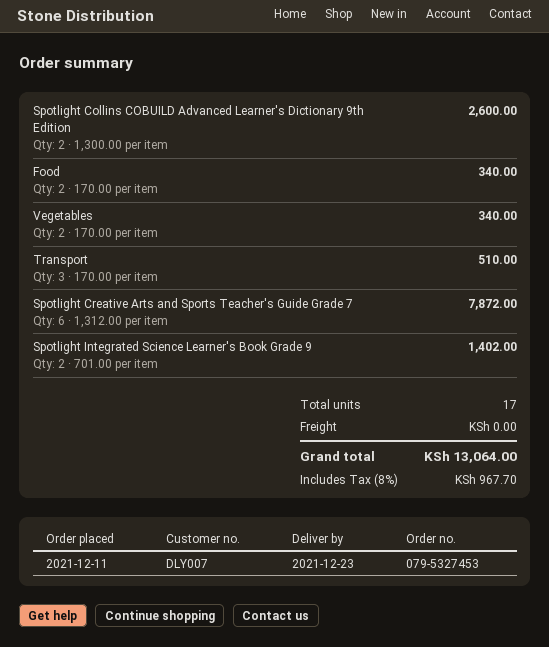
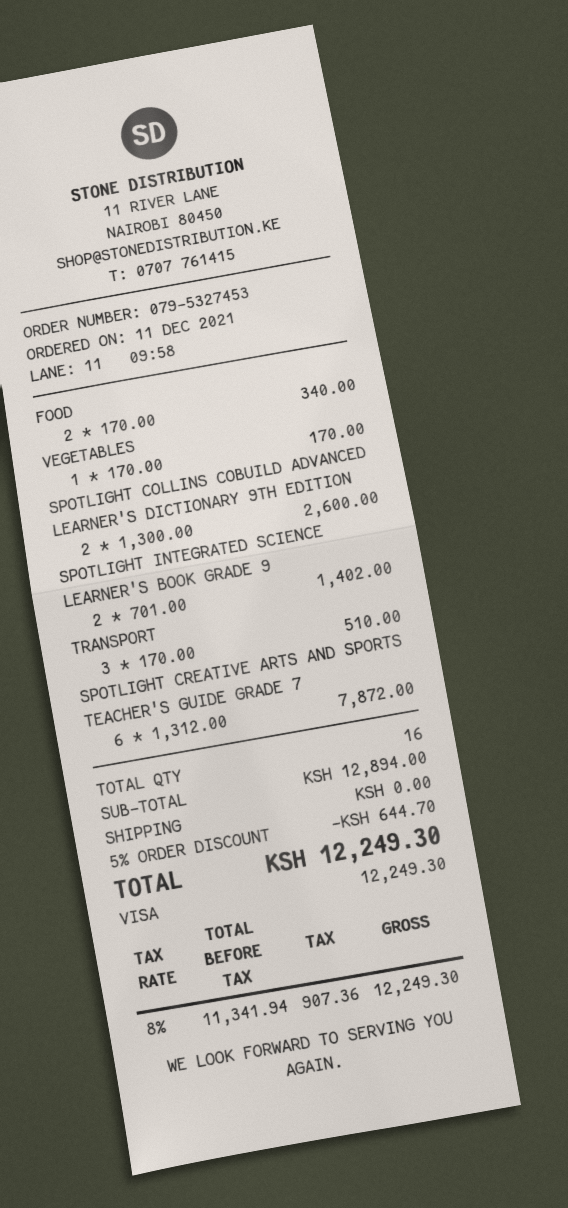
Vegetables: 2 x 170.00 = 340.00 -> 1 x 170.00 = 170.00
total quantity: 17 -> 16
discount: none -> 5% = 644.70
tax: 8% = 967.70 -> 8% = 907.36
total: 13064.00 -> 12249.30

